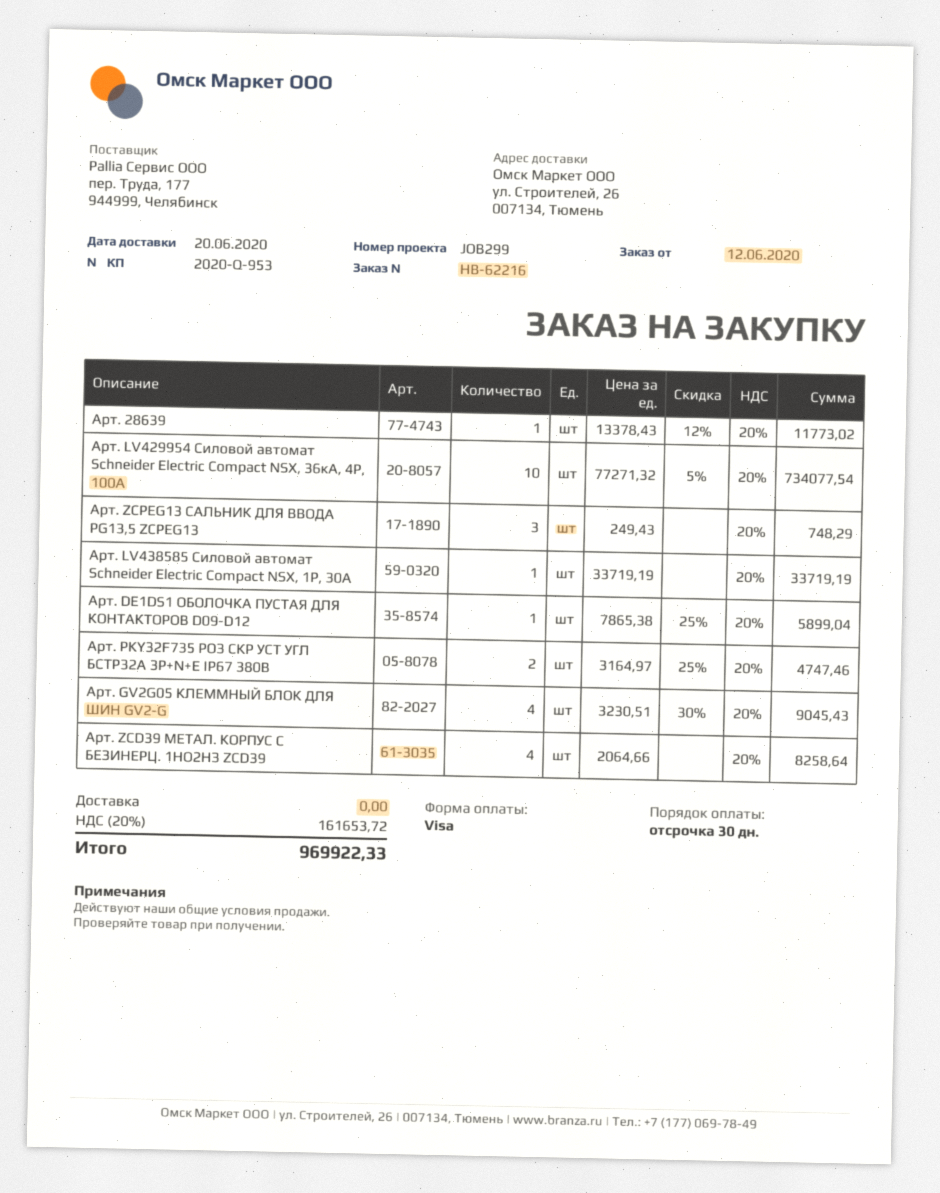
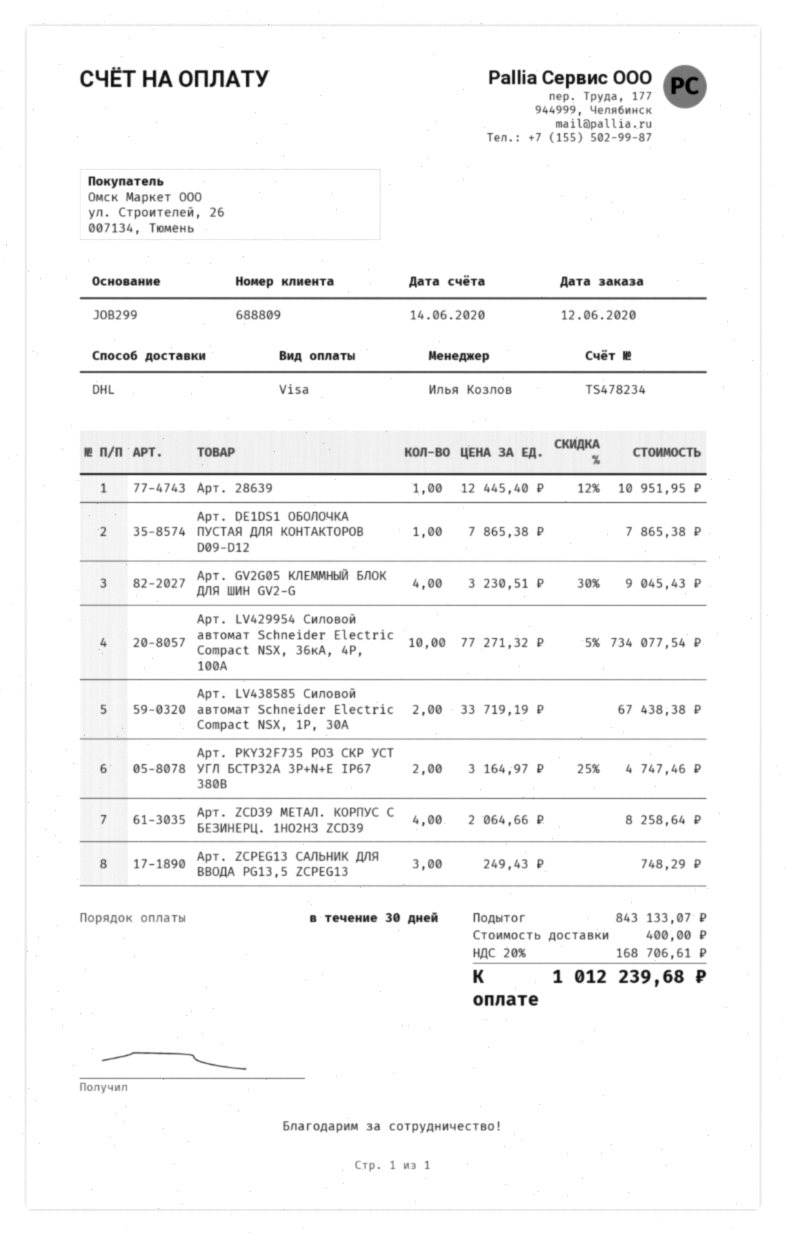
Арт. 28639: 1 x 13378.43 - 12% = 11773.02 -> 1 x 12445.40 - 12% = 10951.95
Арт. LV438585 Силовой автомат Schneider Electric Compact NSX, 1P, 30А: 1 x 33719.19 = 33719.19 -> 2 x 33719.19 = 67438.38
Арт. DE1DS1 ОБОЛОЧКА ПУСТАЯ ДЛЯ КОНТАКТОРОВ D09-D12: 1 x 7865.38 - 25% = 5899.04 -> 1 x 7865.38 = 7865.38
shipping: 0.00 -> 400.00
tax: 20% = 161653.72 -> 20% = 168706.61
total: 969922.33 -> 1012239.68

